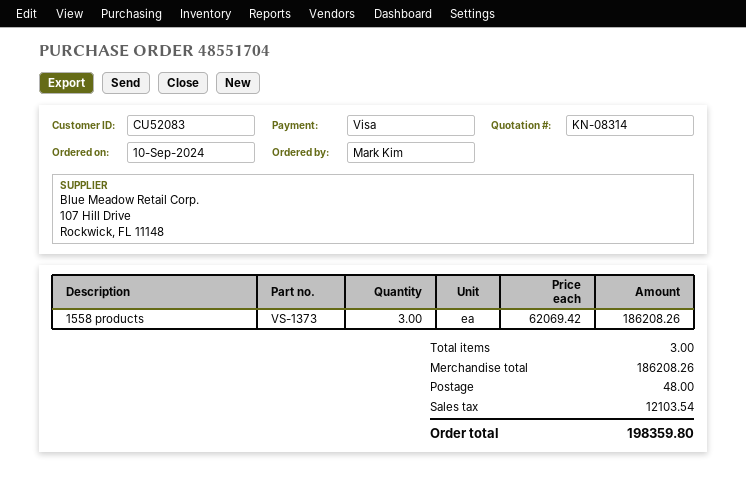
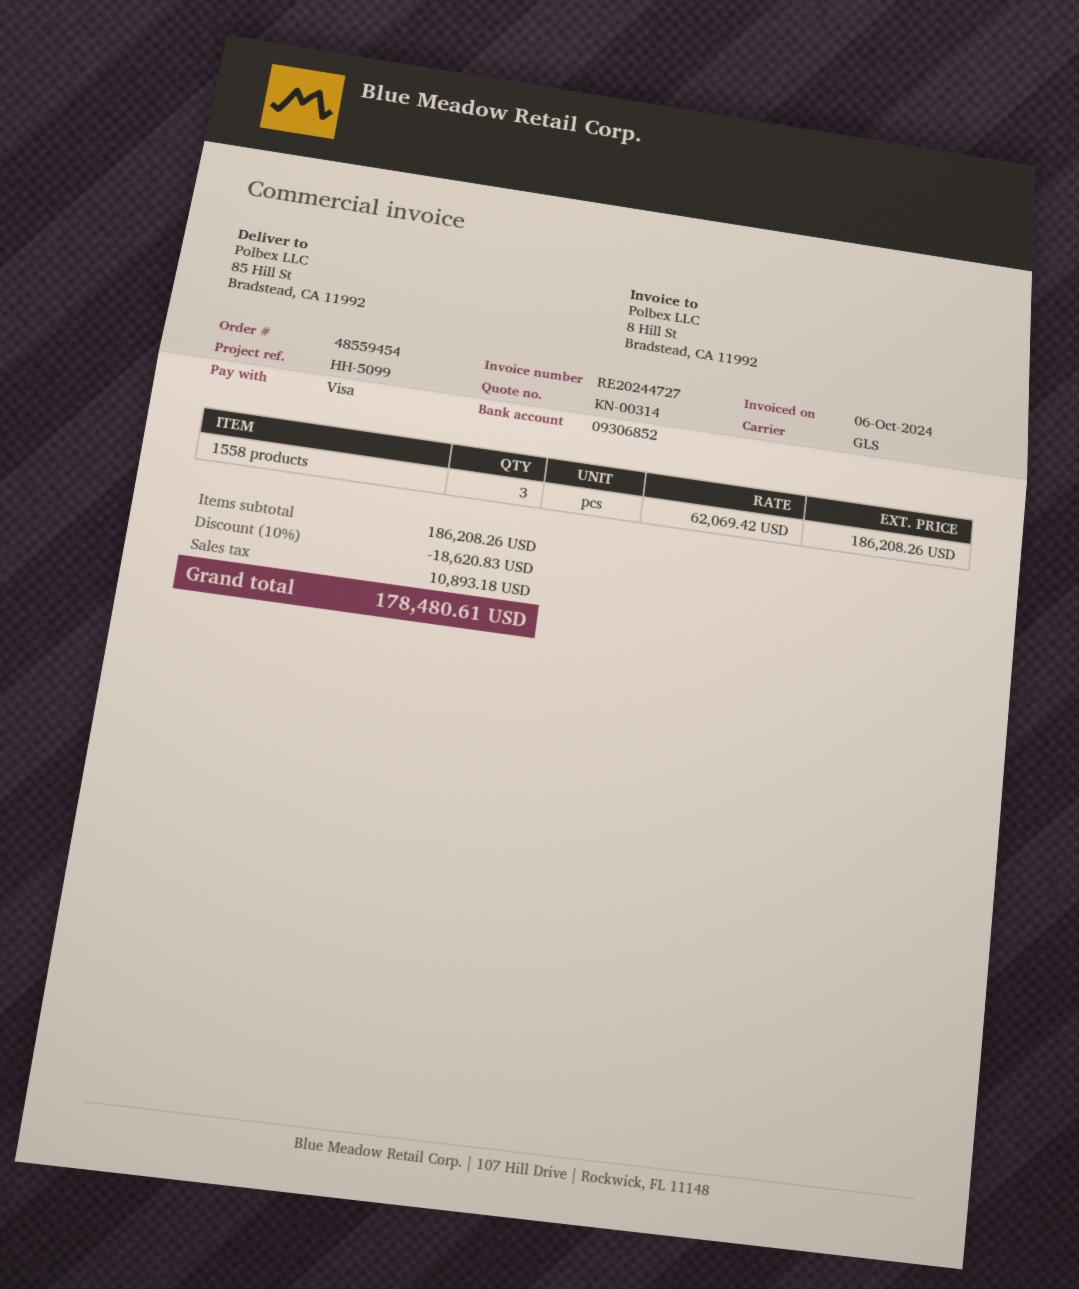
quote number: KN-08314 -> KN-00314
order number: 48551704 -> 48559454
discount: none -> 10% = 18620.83
shipping: 48.00 -> none
tax: 12103.54 -> 10893.18
total: 198359.80 -> 178480.61

